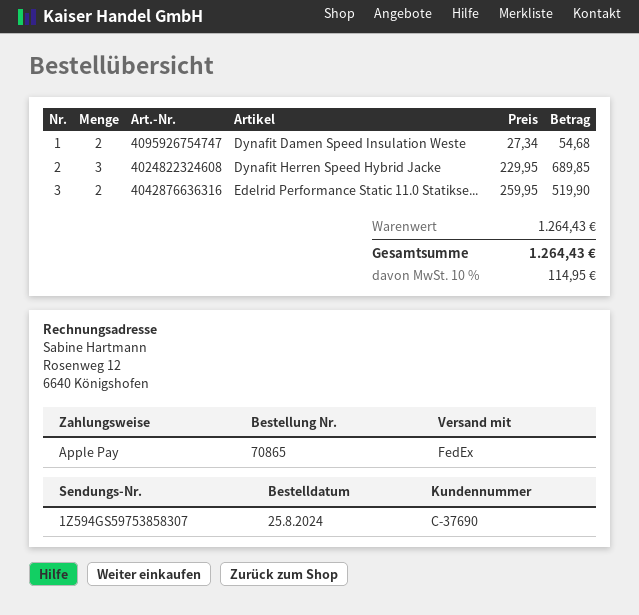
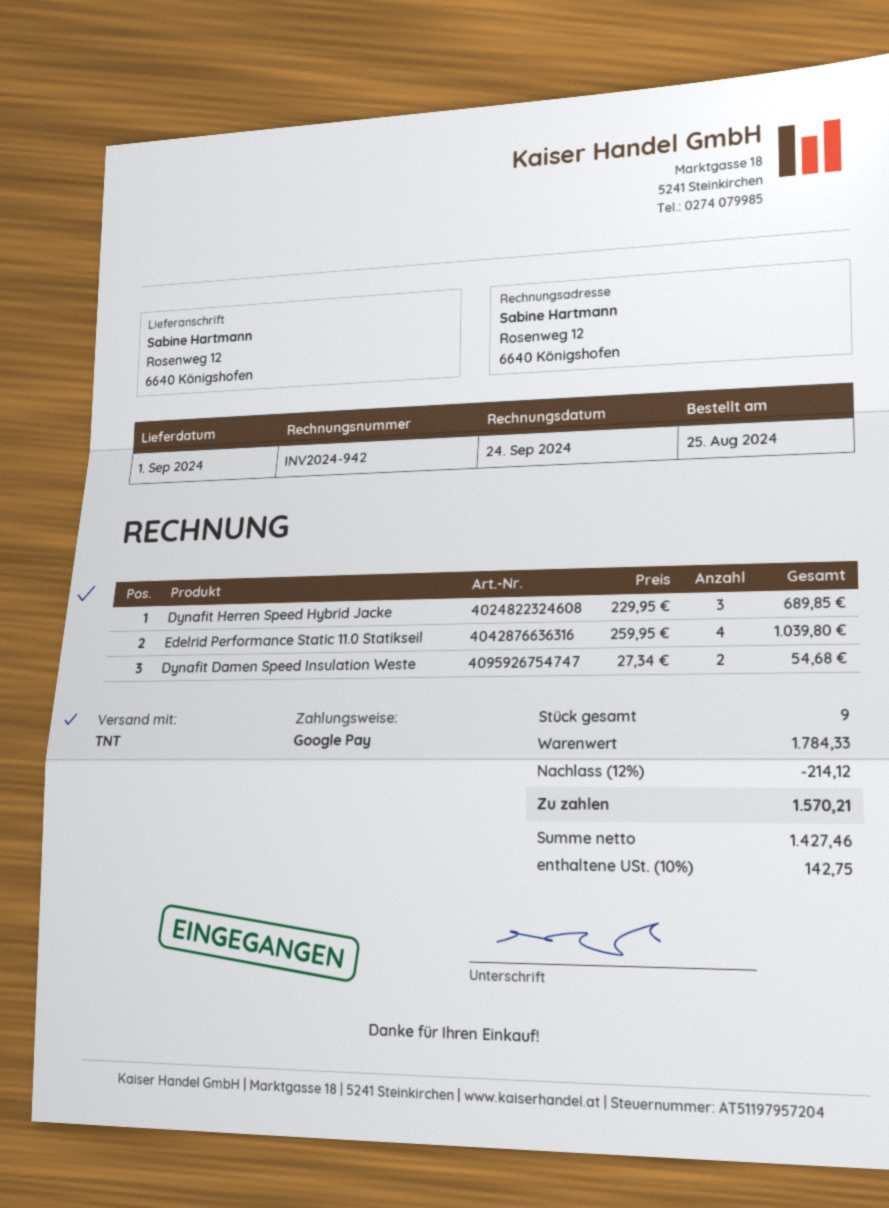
payment method: Apple Pay -> Google Pay
shipping method: FedEx -> TNT
Edelrid Performance Static 11.0 Statikse...: 2 x 259.95 = 519.90 -> 4 x 259.95 = 1039.80
subtotal: 1264.43 -> 1784.33
discount: none -> 12% = 214.12
tax: 10% = 114.95 -> 10% = 142.75
total: 1264.43 -> 1570.21

